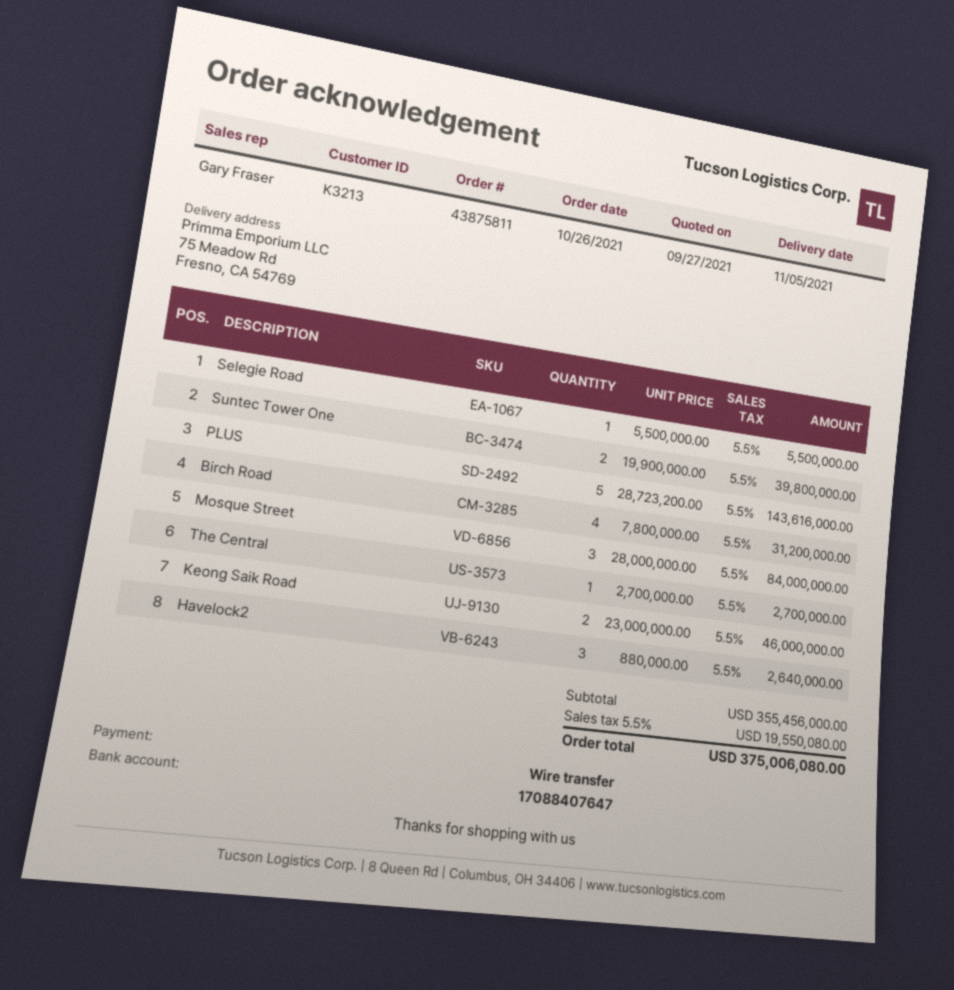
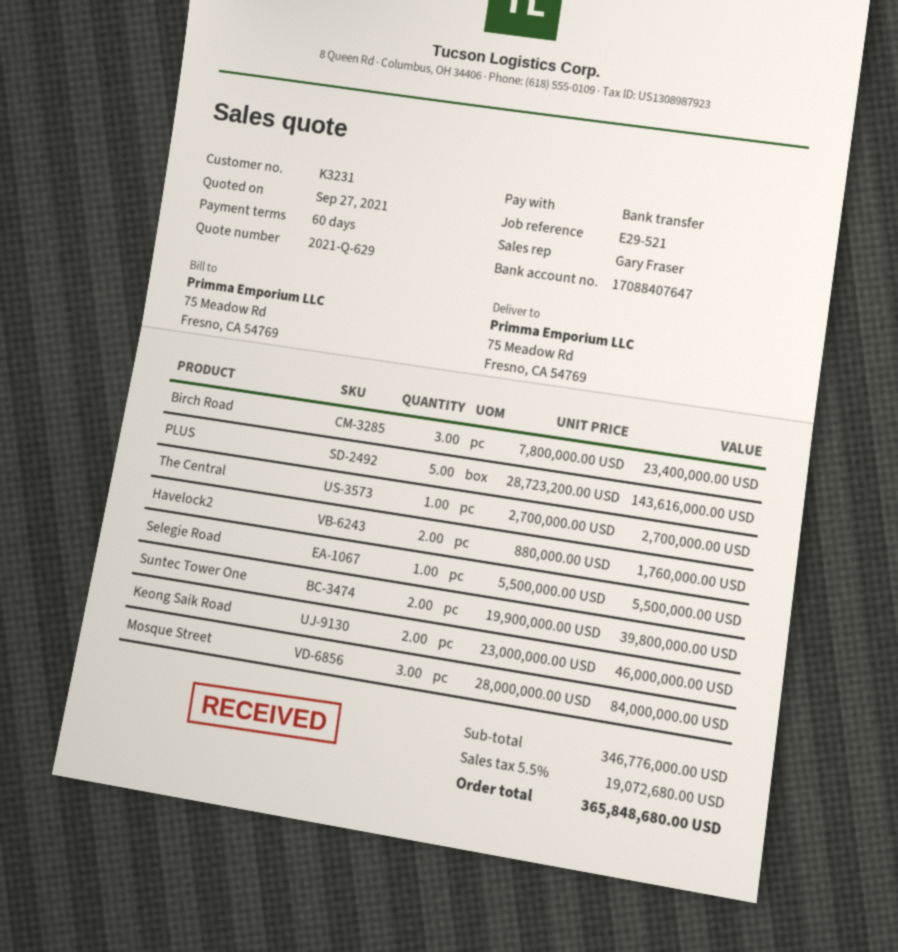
customer number: K3213 -> K3231
Birch Road: 4 x 7800000.00 = 31200000.00 -> 3 x 7800000.00 = 23400000.00
Havelock2: 3 x 880000.00 = 2640000.00 -> 2 x 880000.00 = 1760000.00
subtotal: 355456000.00 -> 346776000.00
tax: 5.5% = 19550080.00 -> 5.5% = 19072680.00
total: 375006080.00 -> 365848680.00

